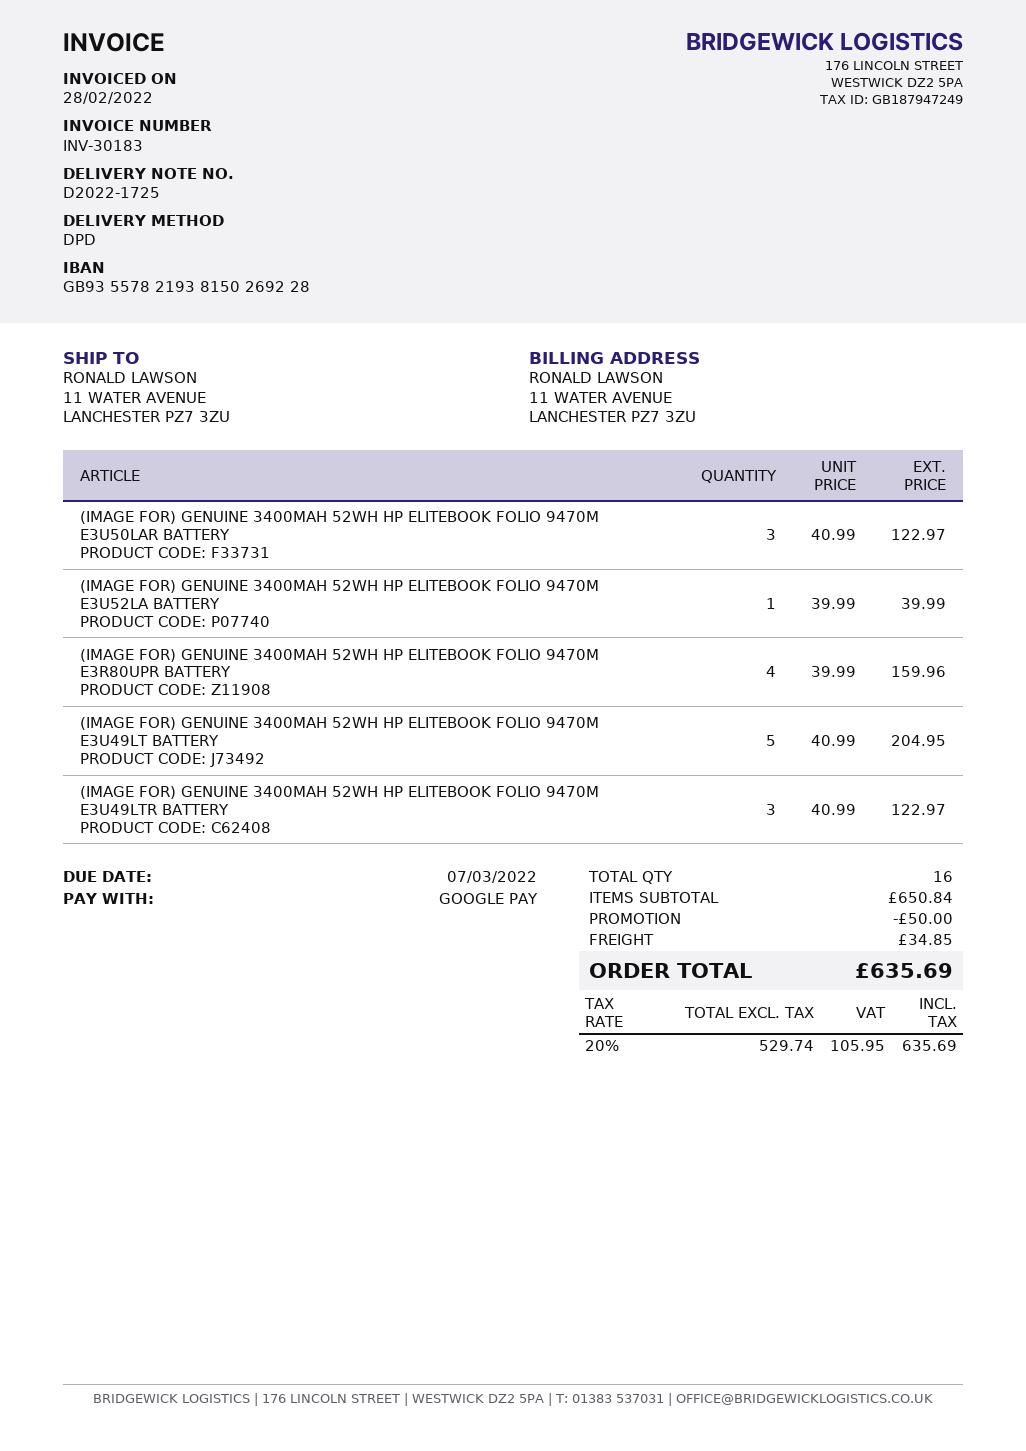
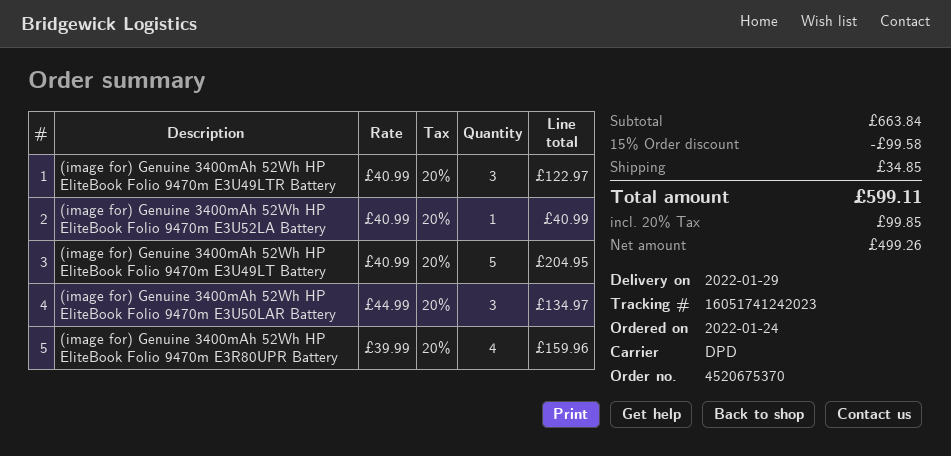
(IMAGE FOR) GENUINE 3400MAH 52WH HP ELITEBOOK FOLIO 9470M E3U50LAR BATTERY: 3 x 40.99 = 122.97 -> 3 x 44.99 = 134.97
(IMAGE FOR) GENUINE 3400MAH 52WH HP ELITEBOOK FOLIO 9470M E3U52LA BATTERY: 1 x 39.99 = 39.99 -> 1 x 40.99 = 40.99
subtotal: 650.84 -> 663.84
discount: 50.00 -> 99.58
net: 529.74 -> 499.26
tax: 20% = 105.95 -> 20% = 99.85
total: 635.69 -> 599.11

